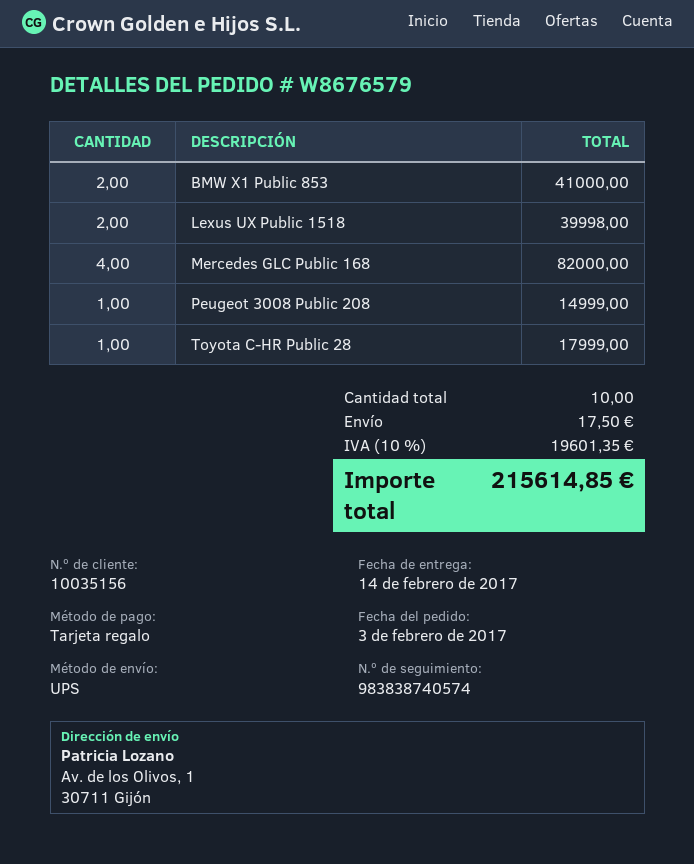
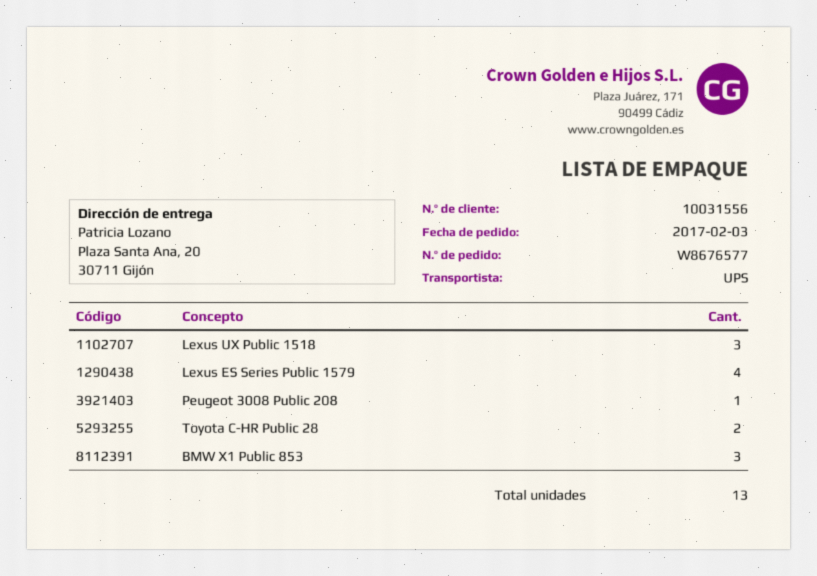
order number: W8676579 -> W8676577
customer number: 10035156 -> 10031556
ship to: Av. de los Olivos, 1, 30711 Gijón -> Plaza Santa Ana, 20, 30711 Gijón
BMW X1 Public 853: 2 -> 3
Lexus UX Public 1518: 2 -> 3
Mercedes GLC Public 168: 4 -> none
Toyota C-HR Public 28: 1 -> 2
Lexus ES Series Public 1579: none -> 4
total quantity: 10 -> 13

